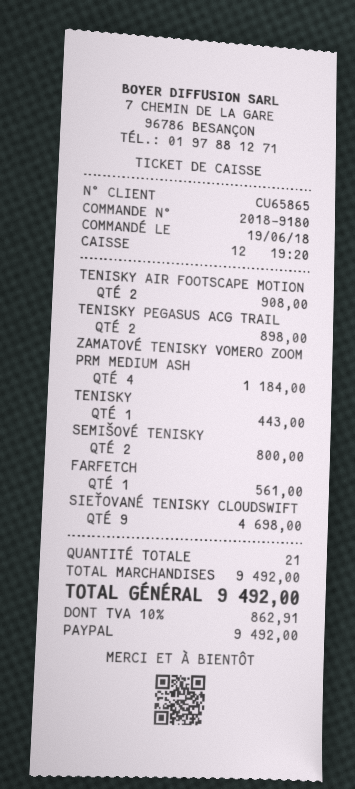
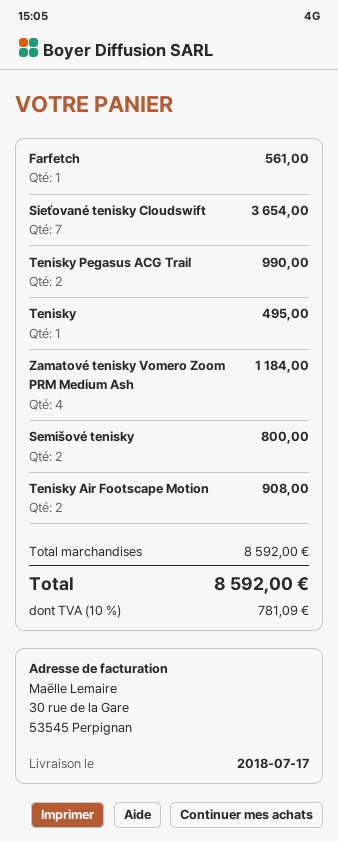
TENISKY PEGASUS ACG TRAIL: 2 for 898.00 -> 2 for 990.00
TENISKY: 1 for 443.00 -> 1 for 495.00
SIEŤOVANÉ TENISKY CLOUDSWIFT: 9 for 4698.00 -> 7 for 3654.00
subtotal: 9492.00 -> 8592.00
tax: 10% = 862.91 -> 10% = 781.09
total: 9492.00 -> 8592.00

